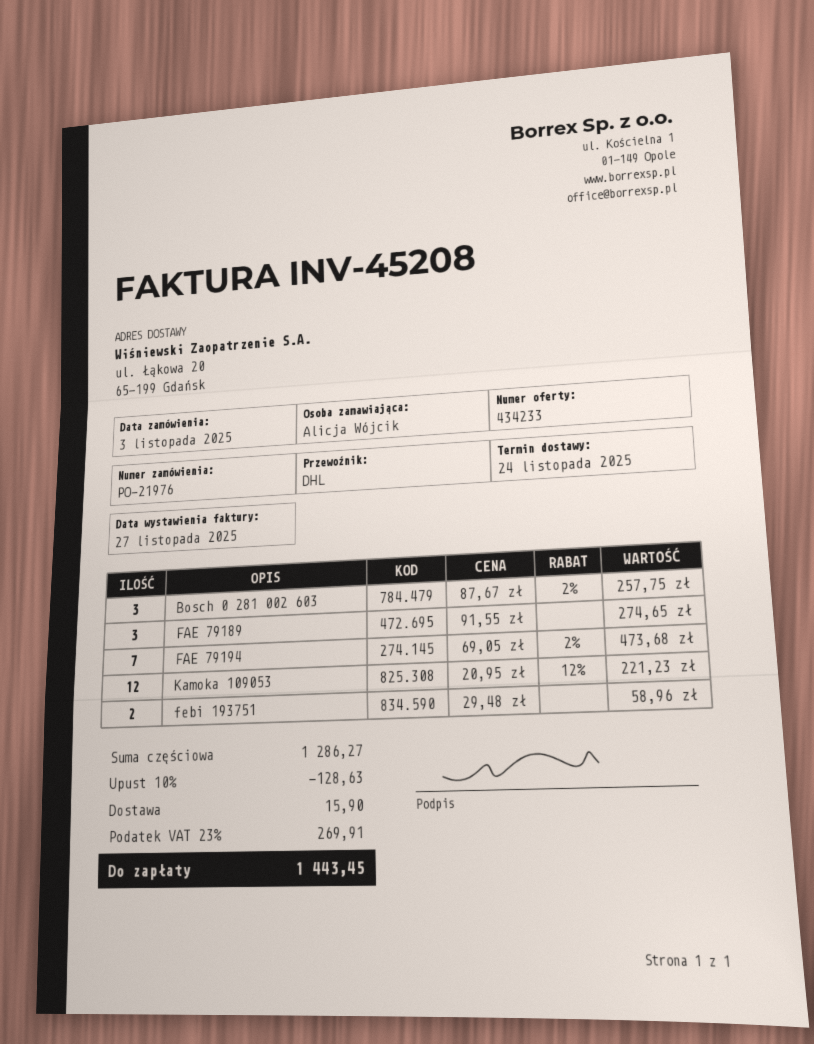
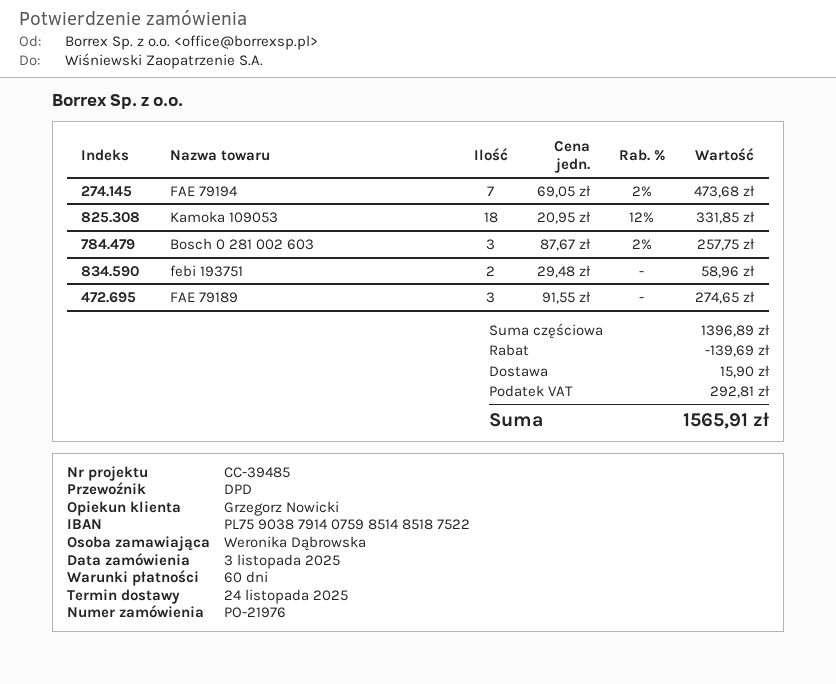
ordered by: Alicja Wójcik -> Weronika Dąbrowska
shipping method: DHL -> DPD
Kamoka 109053: 12 x 20.95 - 12% = 221.23 -> 18 x 20.95 - 12% = 331.85
subtotal: 1286.27 -> 1396.89
discount: 128.63 -> 139.69
tax: 269.91 -> 292.81
total: 1443.45 -> 1565.91

